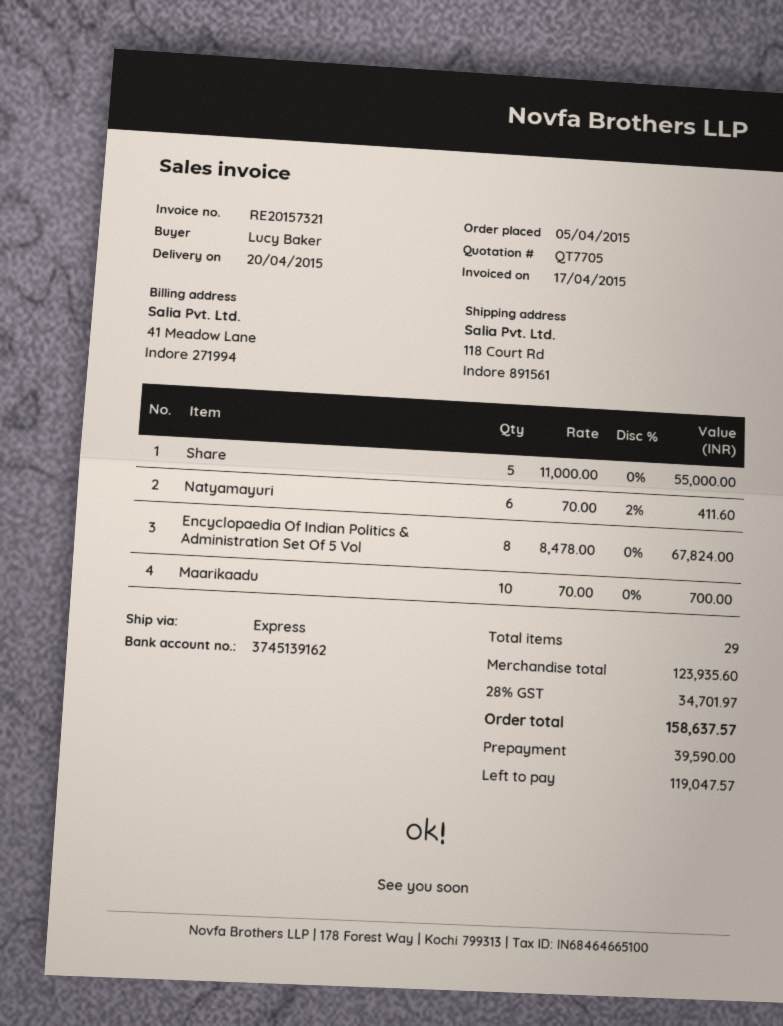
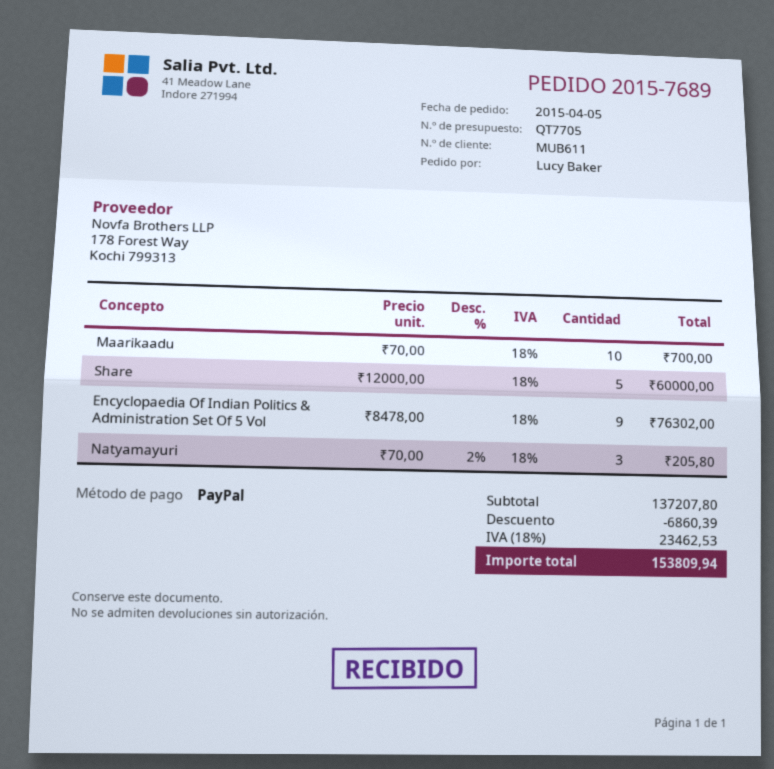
Share: 5 x 11000.00 = 55000.00 -> 5 x 12000.00 = 60000.00
Natyamayuri: 6 x 70.00 - 2% = 411.60 -> 3 x 70.00 - 2% = 205.80
Encyclopaedia Of Indian Politics & Administration Set Of 5 Vol: 8 x 8478.00 = 67824.00 -> 9 x 8478.00 = 76302.00
subtotal: 123935.60 -> 137207.80
discount: none -> 6860.39
tax: 28% = 34701.97 -> 18% = 23462.53
total: 158637.57 -> 153809.94

